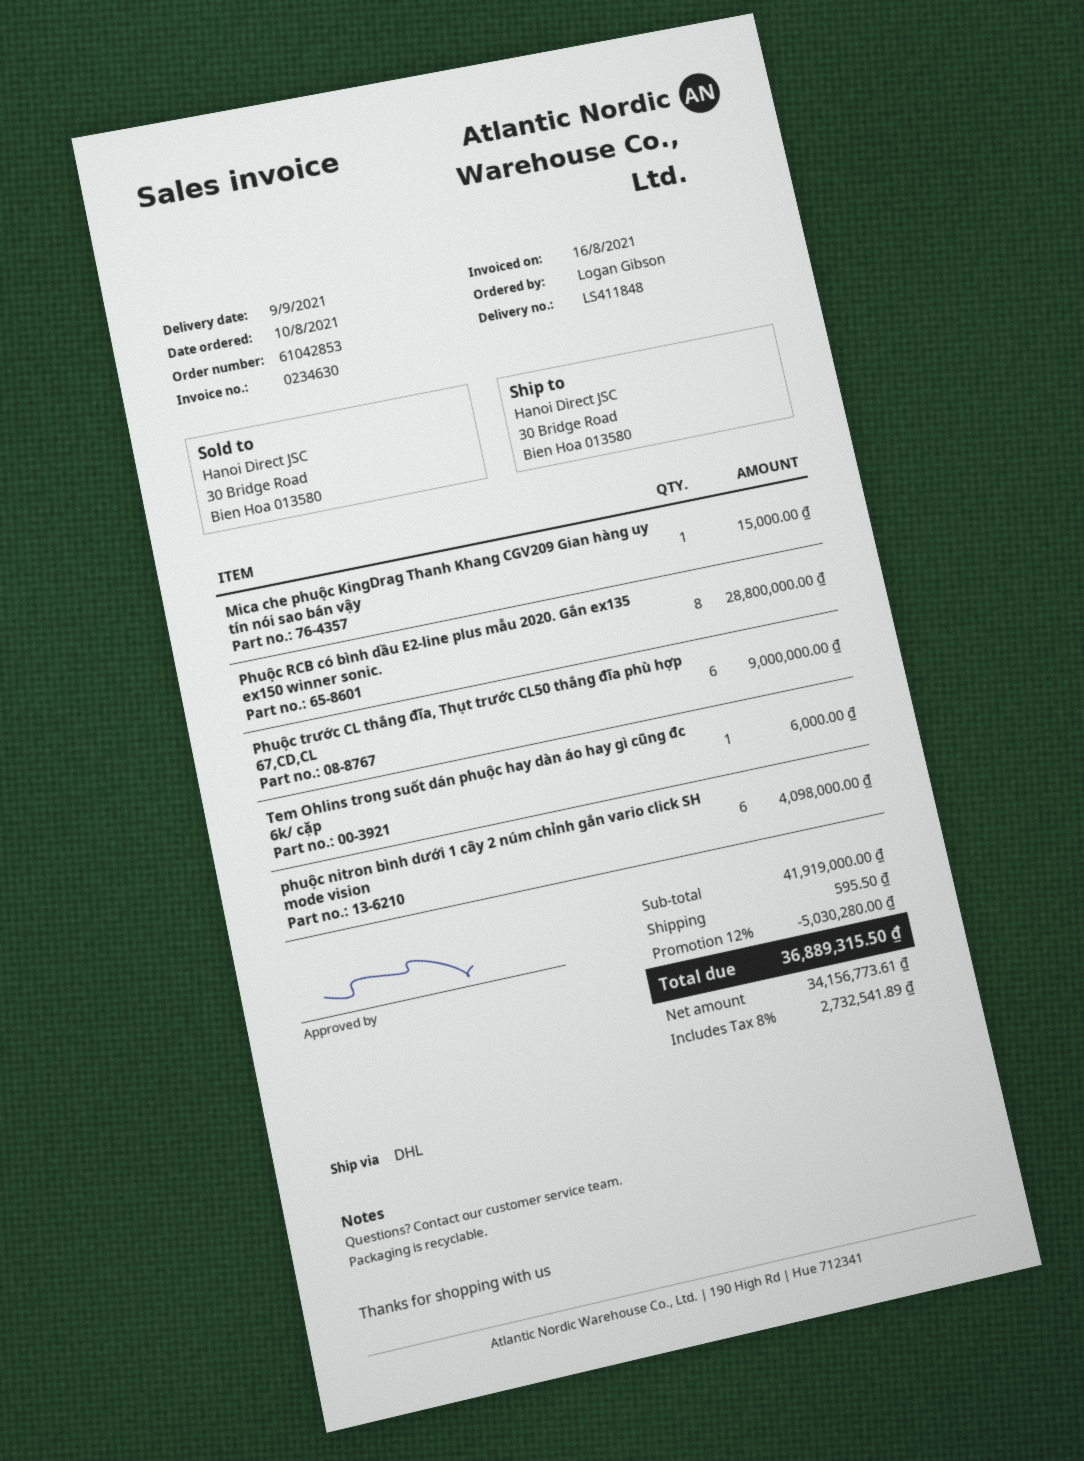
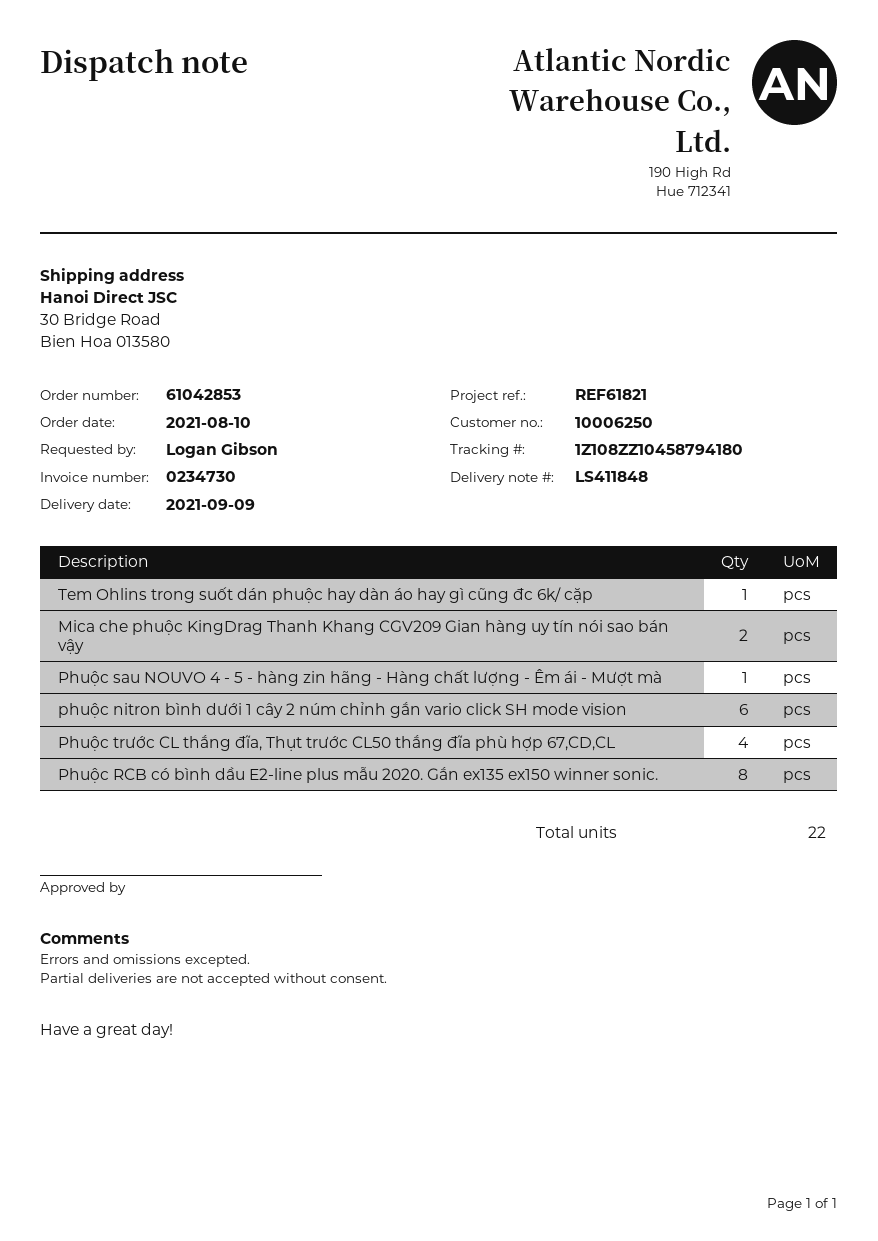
invoice number: 0234630 -> 0234730
Mica che phuộc KingDrag Thanh Khang CGV209 Gian hàng uy tín nói sao bán vậy: 1 -> 2
Phuộc trước CL thắng đĩa, Thụt trước CL50 thắng đĩa phù hợp 67,CD,CL: 6 -> 4
Phuộc sau NOUVO 4 - 5 - hàng zin hãng - Hàng chất lượng - Êm ái - Mượt mà: none -> 1

